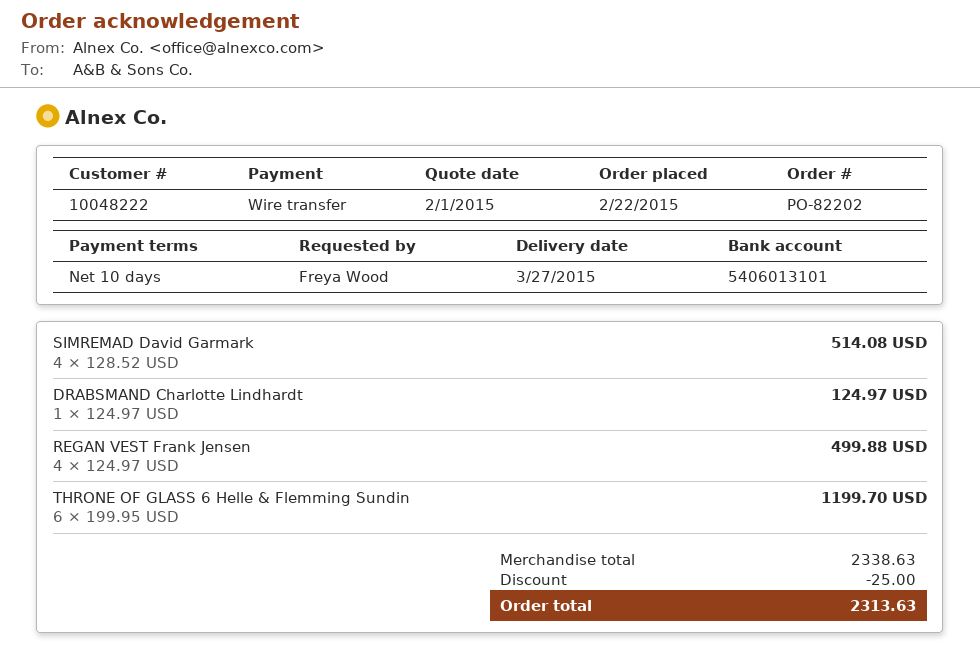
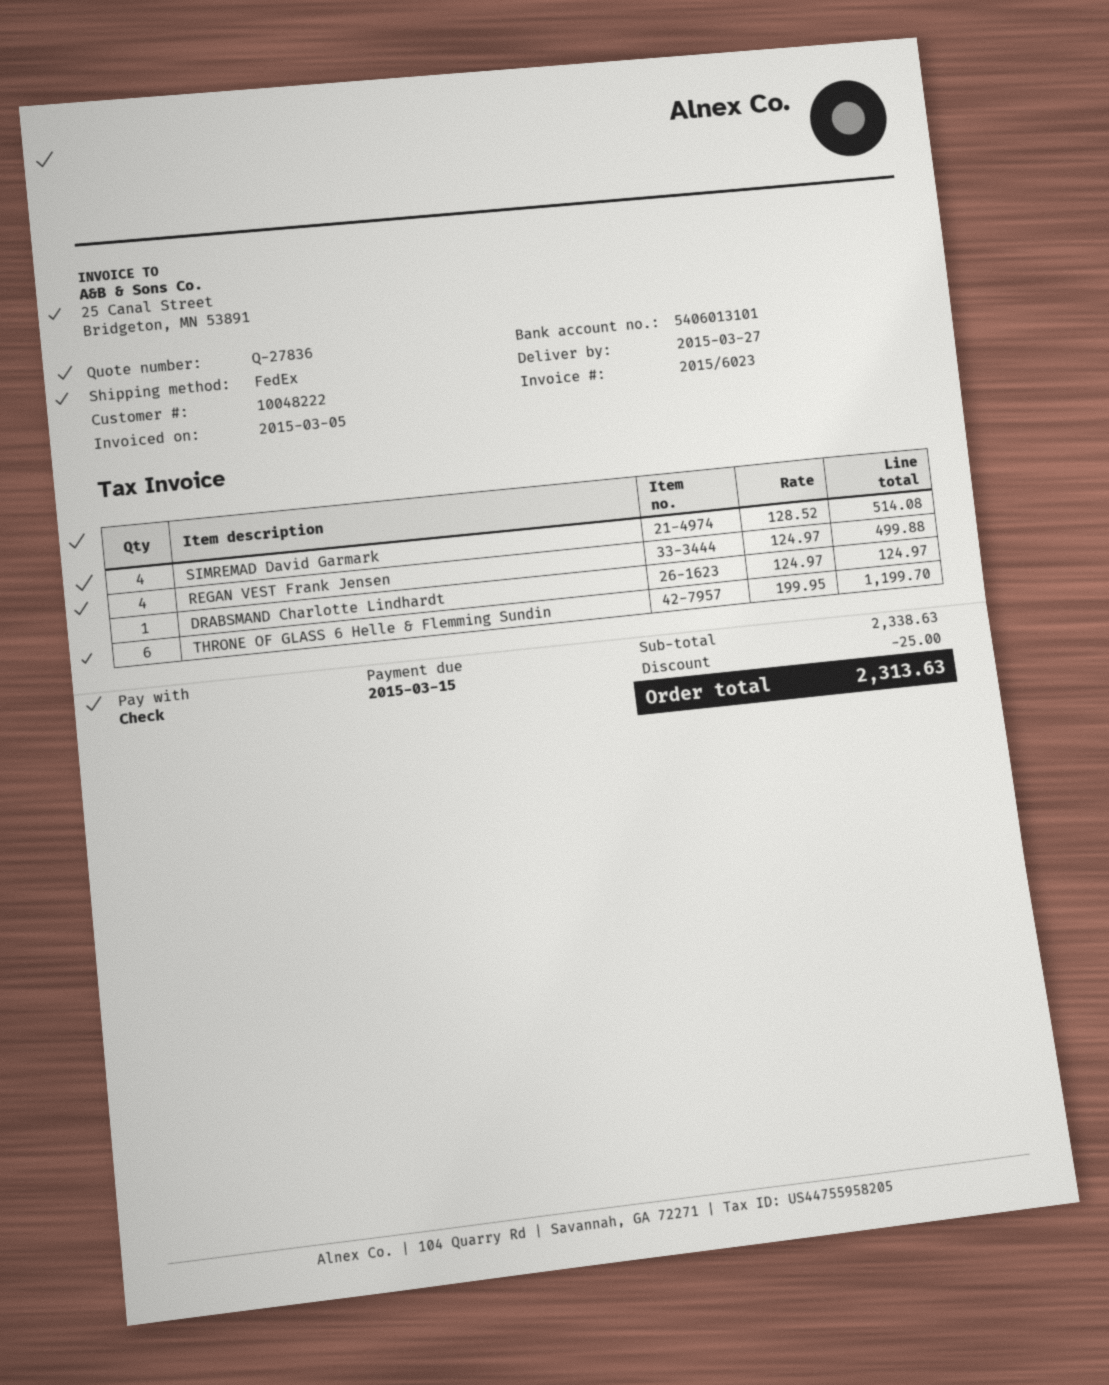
payment method: bank transfer -> cheque

